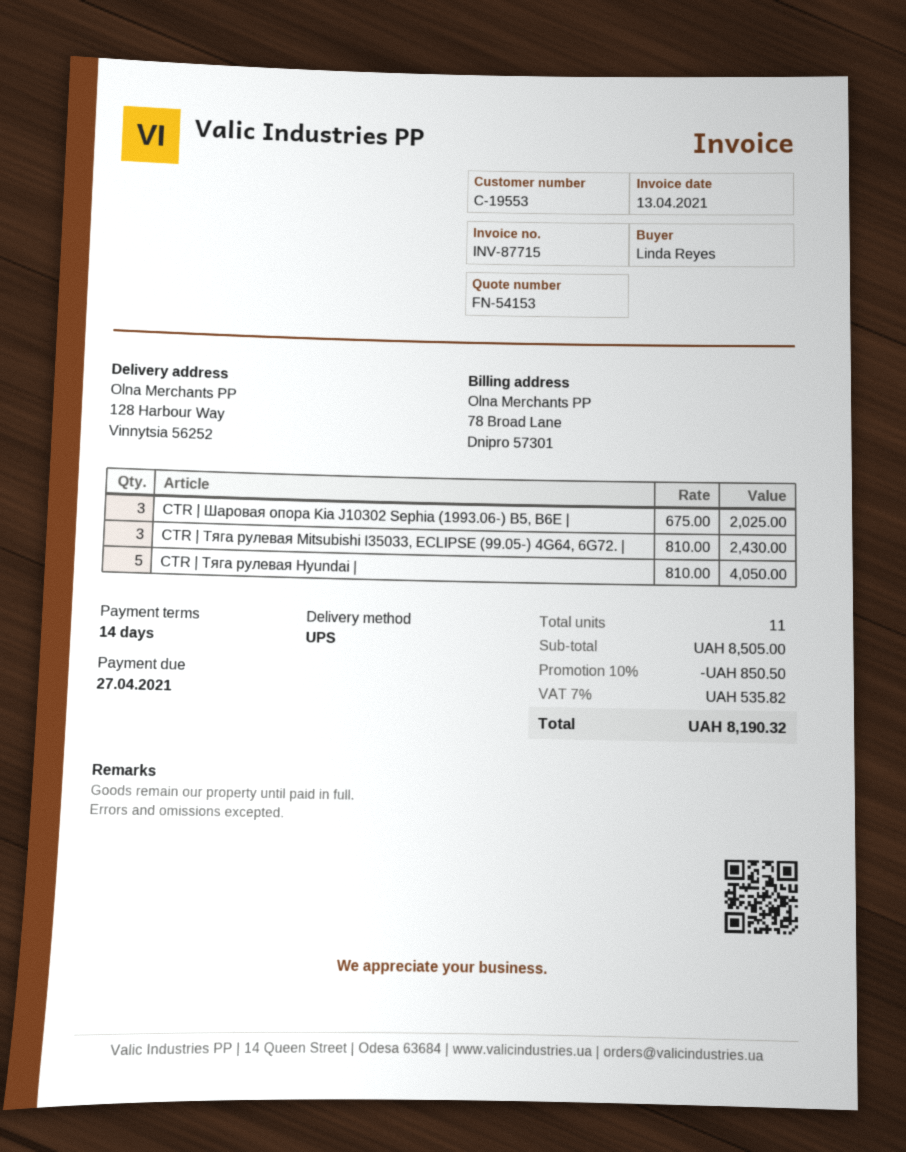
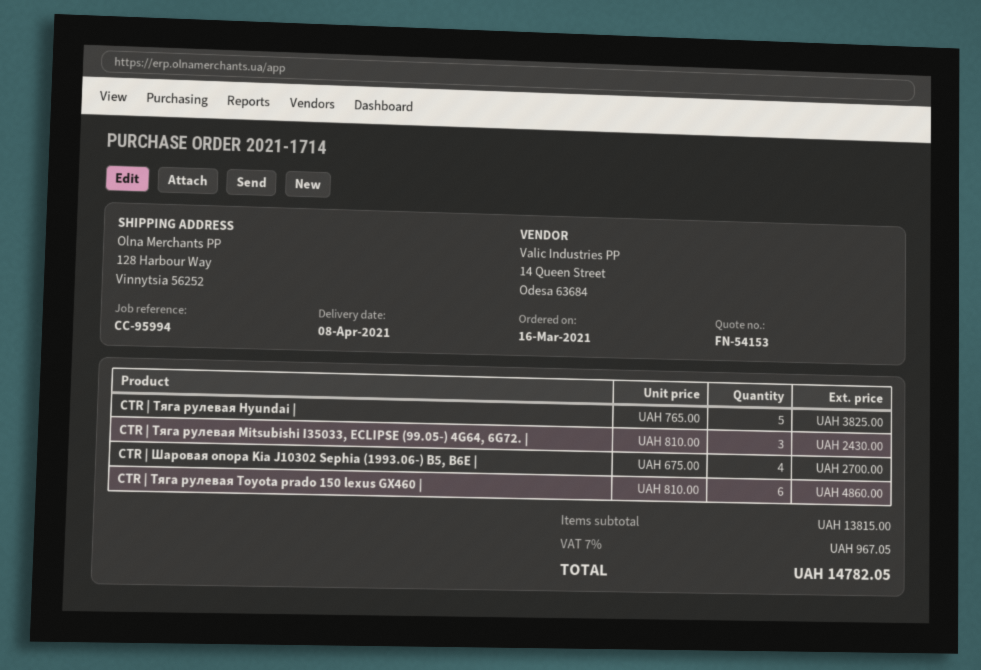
CTR | Шаровая опора Kia J10302 Sephia (1993.06-) B5, B6E |: 3 x 675.00 = 2025.00 -> 4 x 675.00 = 2700.00
CTR | Тяга рулевая Hyundai |: 5 x 810.00 = 4050.00 -> 5 x 765.00 = 3825.00
CTR | Тяга рулевая Toyota prado 150 lexus GX460 |: none -> 6 x 810.00 = 4860.00
subtotal: 8505.00 -> 13815.00
discount: 10% = 850.50 -> none
tax: 7% = 535.82 -> 7% = 967.05
total: 8190.32 -> 14782.05

